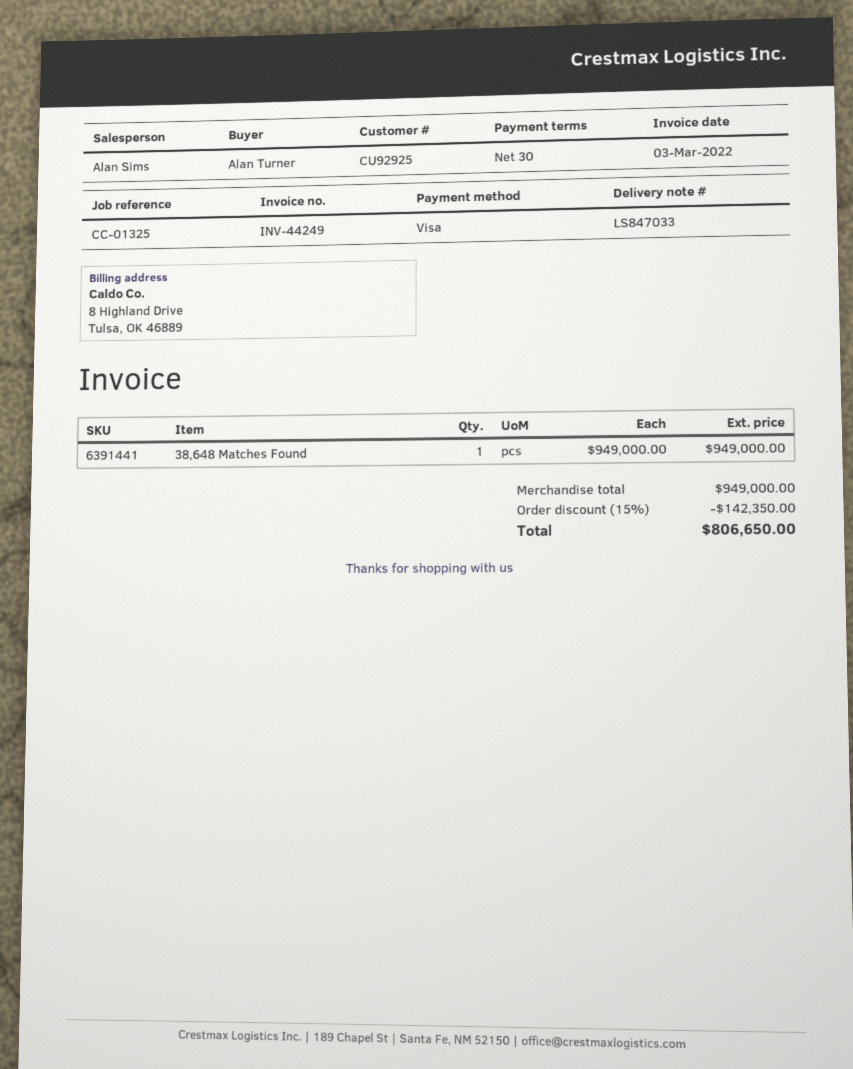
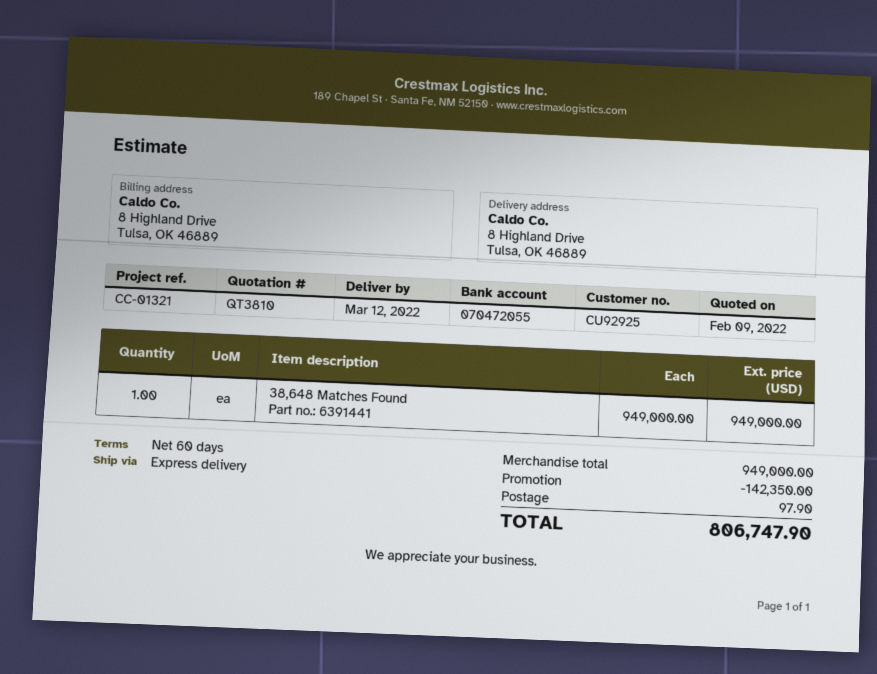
payment terms: 30 days -> 60 days
reference: CC-01325 -> CC-01321
shipping: none -> 97.90
total: 806650.00 -> 806747.90

